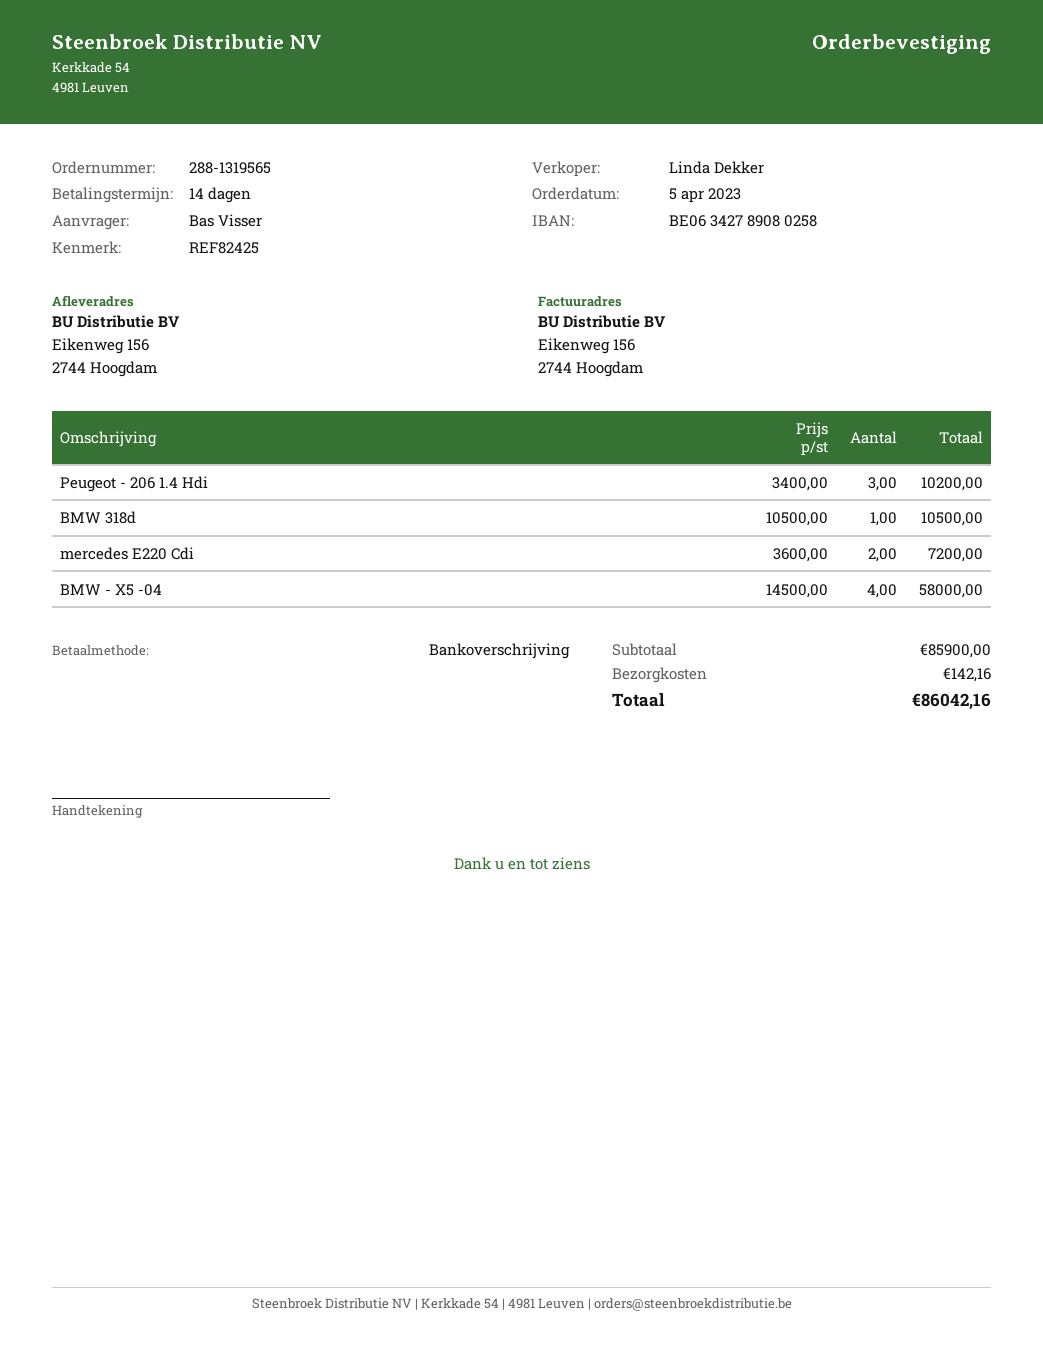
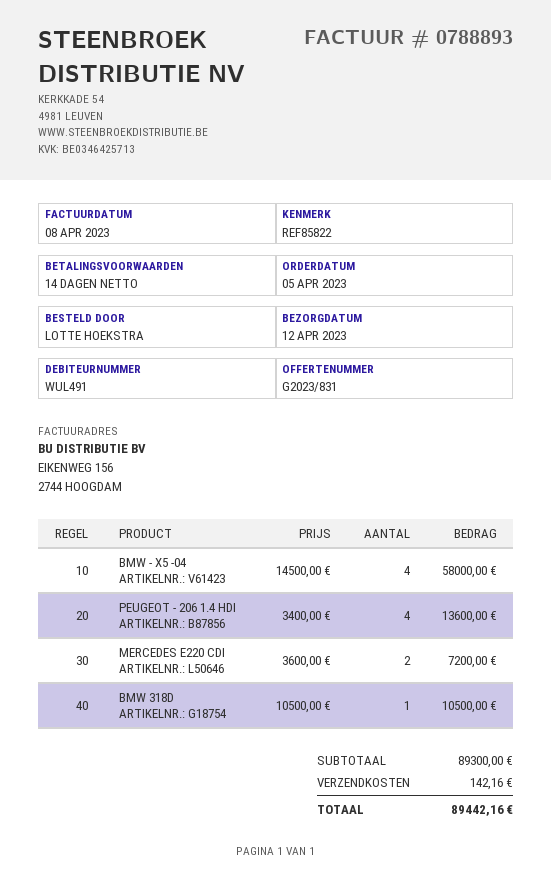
reference: REF82425 -> REF85822
ordered by: Bas Visser -> LOTTE HOEKSTRA
Peugeot - 206 1.4 Hdi: 3 x 3400.00 = 10200.00 -> 4 x 3400.00 = 13600.00
subtotal: 85900.00 -> 89300.00
total: 86042.16 -> 89442.16

